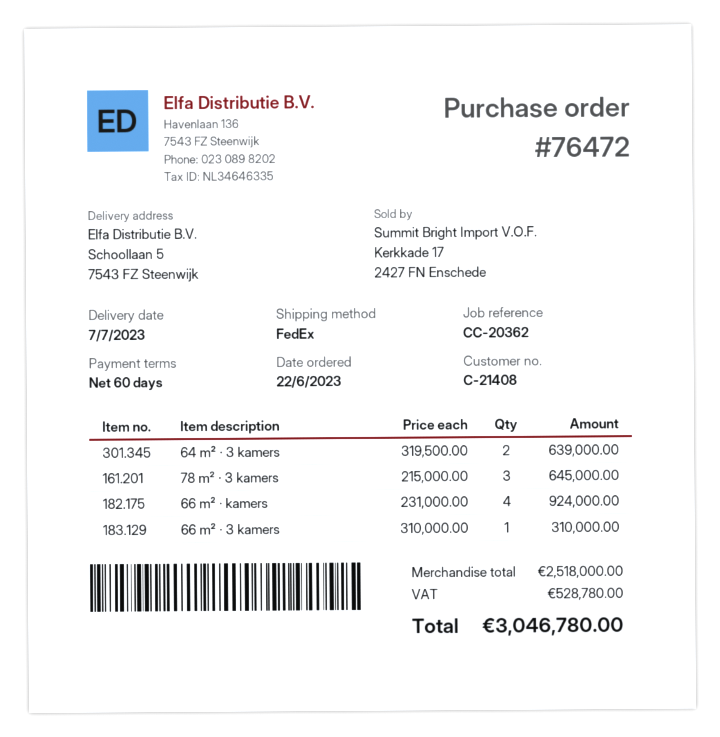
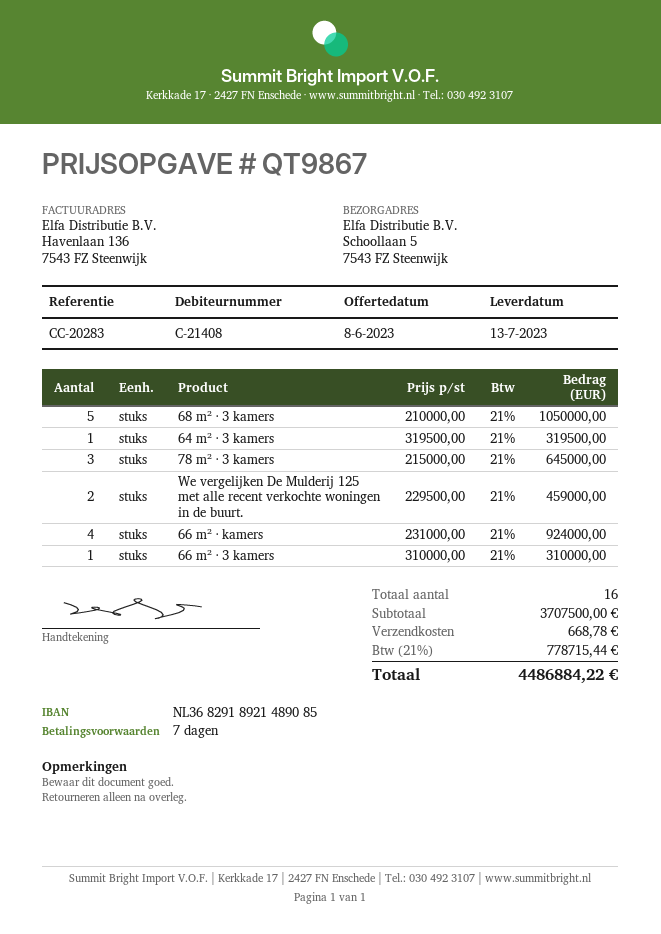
delivery date: 2023-07-07 -> 2023-07-13
payment terms: 60 days -> 7 days
reference: CC-20362 -> CC-20283
64 m² · 3 kamers: 2 x 319500.00 = 639000.00 -> 1 x 319500.00 = 319500.00
68 m² · 3 kamers: none -> 5 x 210000.00 = 1050000.00
We vergelijken De Mulderij 125 met alle recent verkochte woningen in de buurt.: none -> 2 x 229500.00 = 459000.00
subtotal: 2518000.00 -> 3707500.00
shipping: none -> 668.78
tax: 528780.00 -> 778715.44
total: 3046780.00 -> 4486884.22

